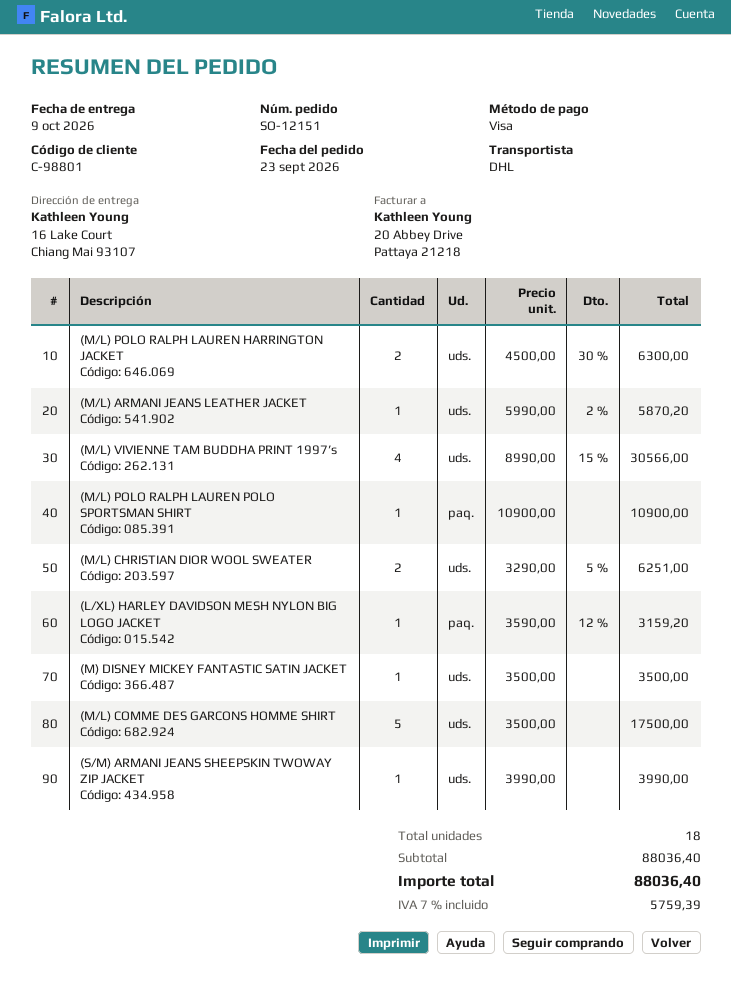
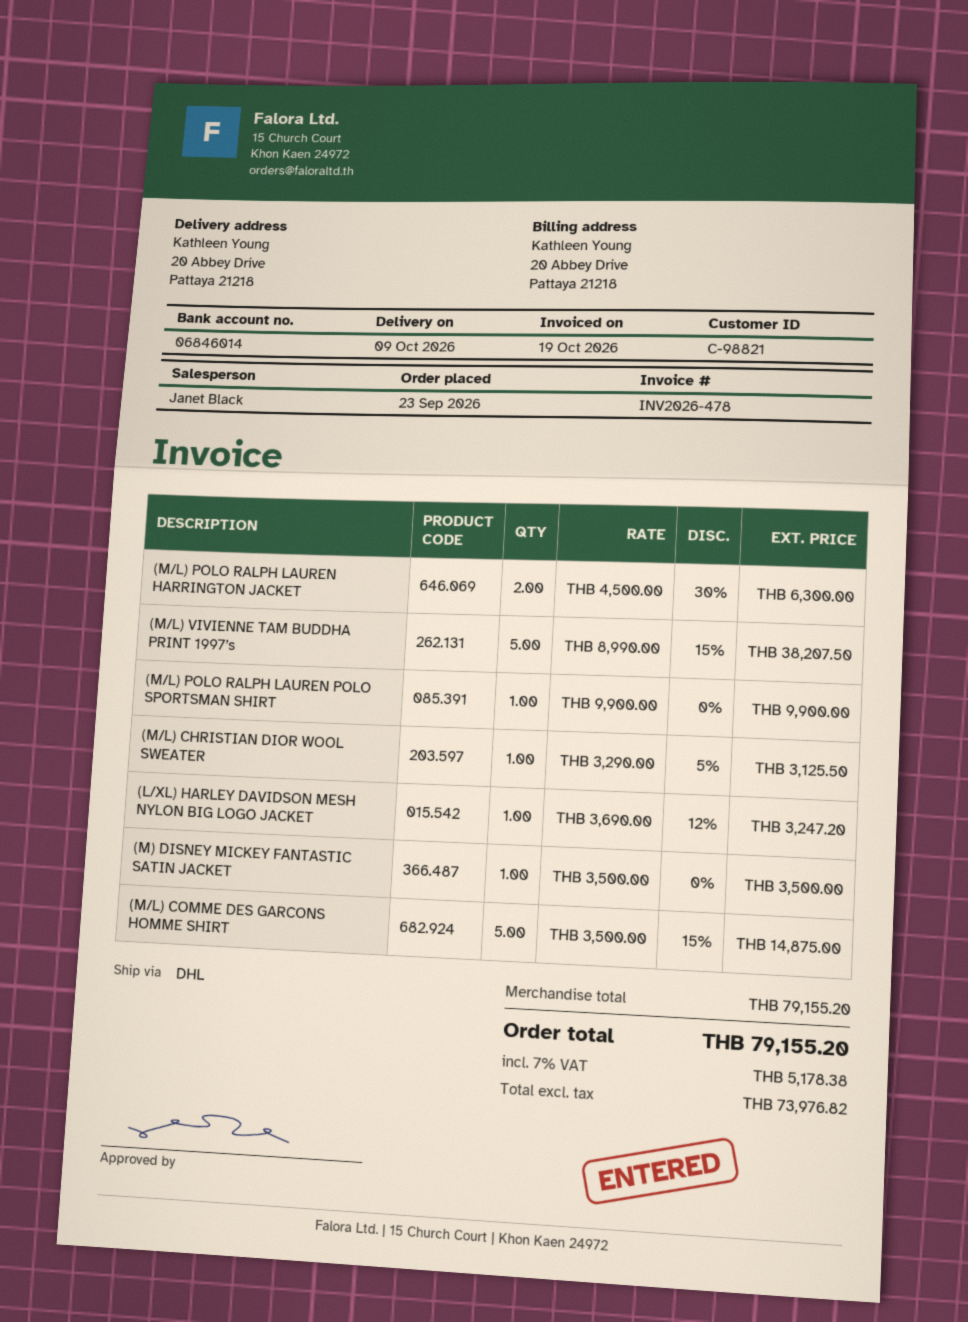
customer number: C-98801 -> C-98821
ship to: 16 Lake Court, Chiang Mai 93107 -> 20 Abbey Drive, Pattaya 21218
(M/L) ARMANI JEANS LEATHER JACKET: 1 x 5990.00 - 2% = 5870.20 -> none
(M/L) VIVIENNE TAM BUDDHA PRINT 1997’s: 4 x 8990.00 - 15% = 30566.00 -> 5 x 8990.00 - 15% = 38207.50
(M/L) POLO RALPH LAUREN POLO SPORTSMAN SHIRT: 1 x 10900.00 = 10900.00 -> 1 x 9900.00 = 9900.00
(M/L) CHRISTIAN DIOR WOOL SWEATER: 2 x 3290.00 - 5% = 6251.00 -> 1 x 3290.00 - 5% = 3125.50
(L/XL) HARLEY DAVIDSON MESH NYLON BIG LOGO JACKET: 1 x 3590.00 - 12% = 3159.20 -> 1 x 3690.00 - 12% = 3247.20
(M/L) COMME DES GARCONS HOMME SHIRT: 5 x 3500.00 = 17500.00 -> 5 x 3500.00 - 15% = 14875.00
(S/M) ARMANI JEANS SHEEPSKIN TWOWAY ZIP JACKET: 1 x 3990.00 = 3990.00 -> none
subtotal: 88036.40 -> 79155.20
tax: 7% = 5759.39 -> 7% = 5178.38
total: 88036.40 -> 79155.20

